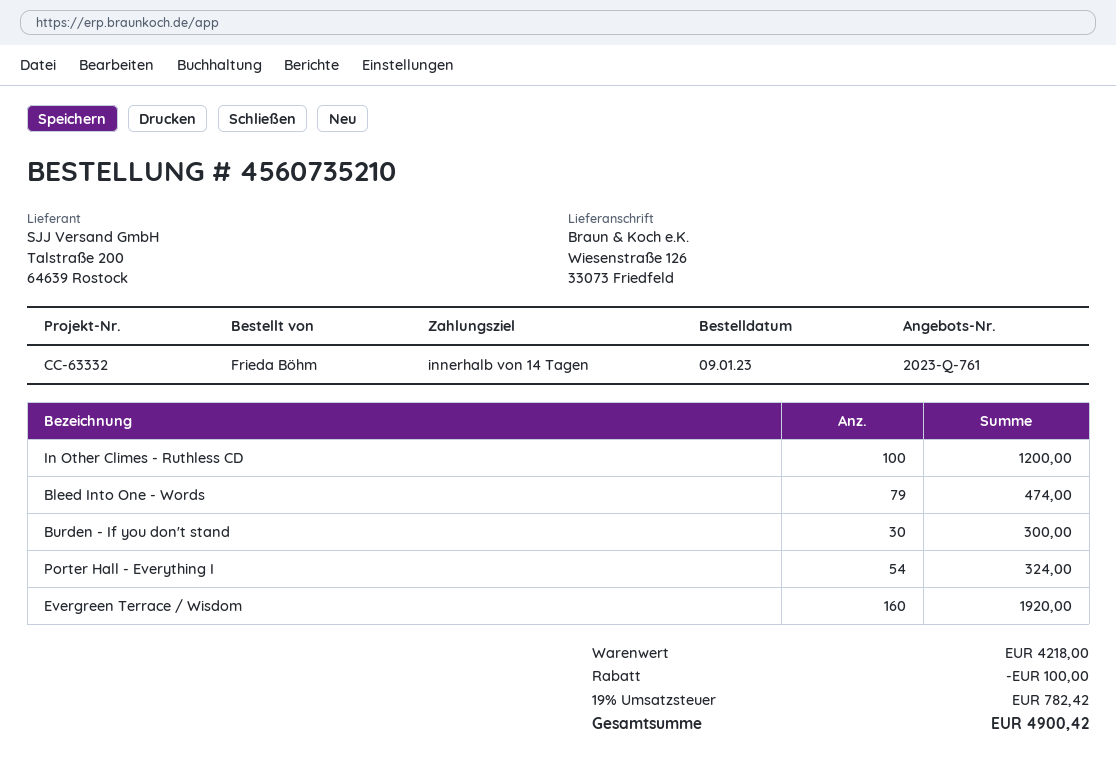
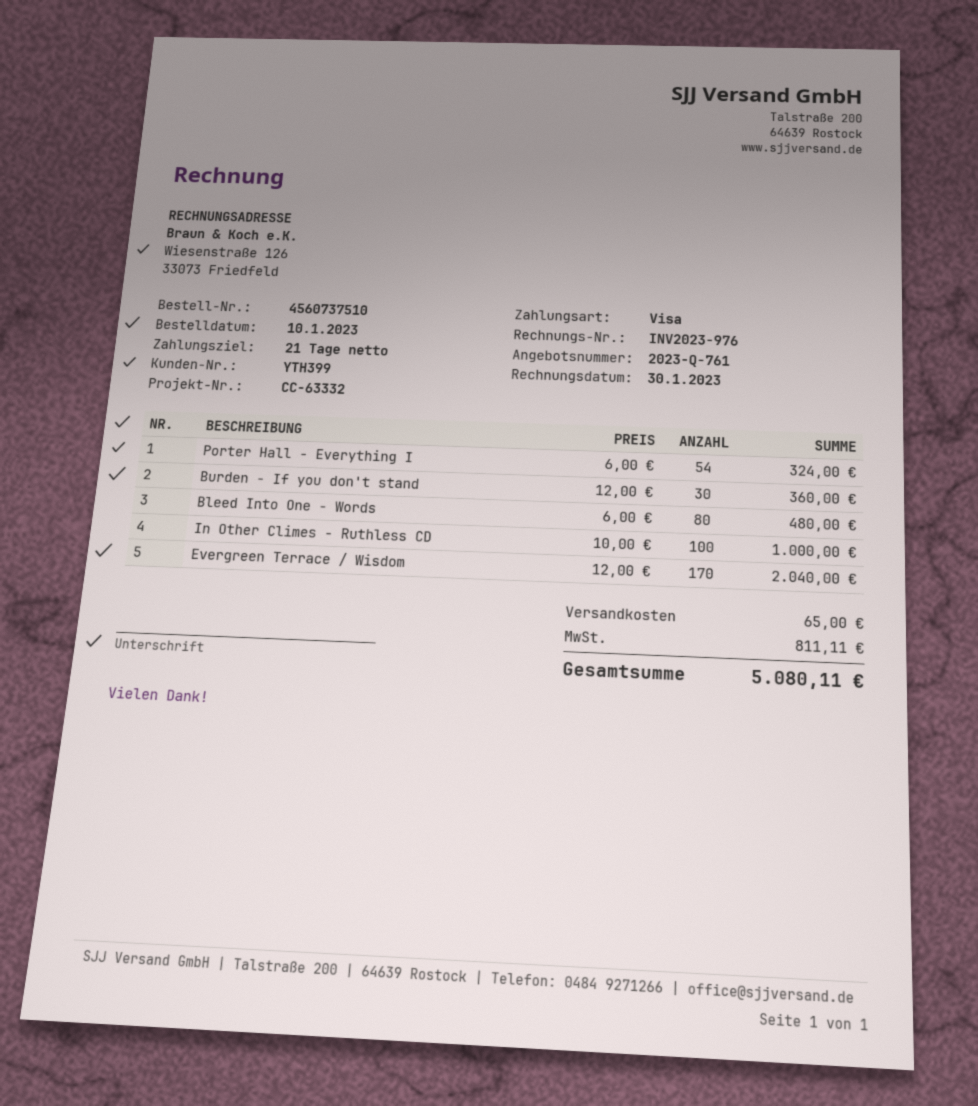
order number: 4560735210 -> 4560737510
order date: 2023-01-09 -> 2023-01-10
payment terms: 14 days -> 21 days
In Other Climes - Ruthless CD: 100 for 1200.00 -> 100 for 1000.00
Bleed Into One - Words: 79 for 474.00 -> 80 for 480.00
Burden - If you don't stand: 30 for 300.00 -> 30 for 360.00
Evergreen Terrace / Wisdom: 160 for 1920.00 -> 170 for 2040.00
discount: 100.00 -> none
shipping: none -> 65.00
tax: 782.42 -> 811.11
total: 4900.42 -> 5080.11

